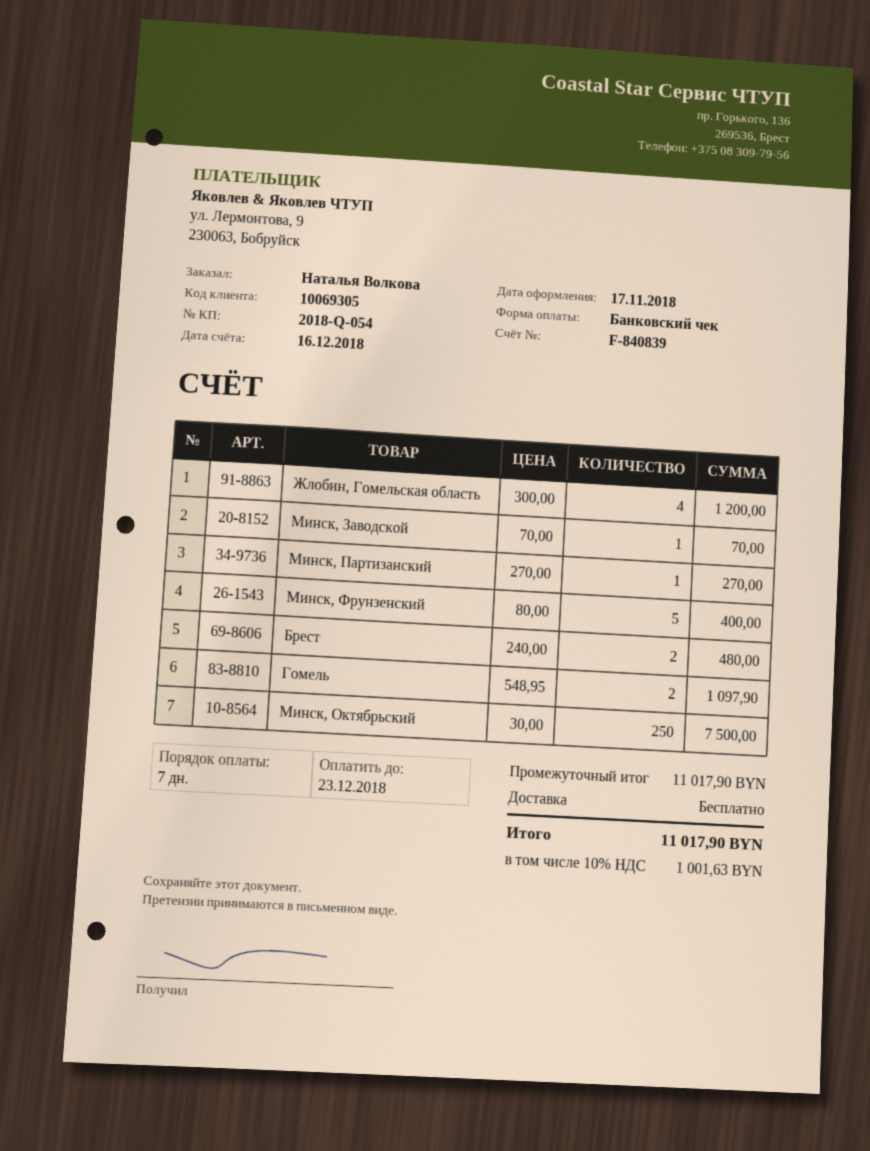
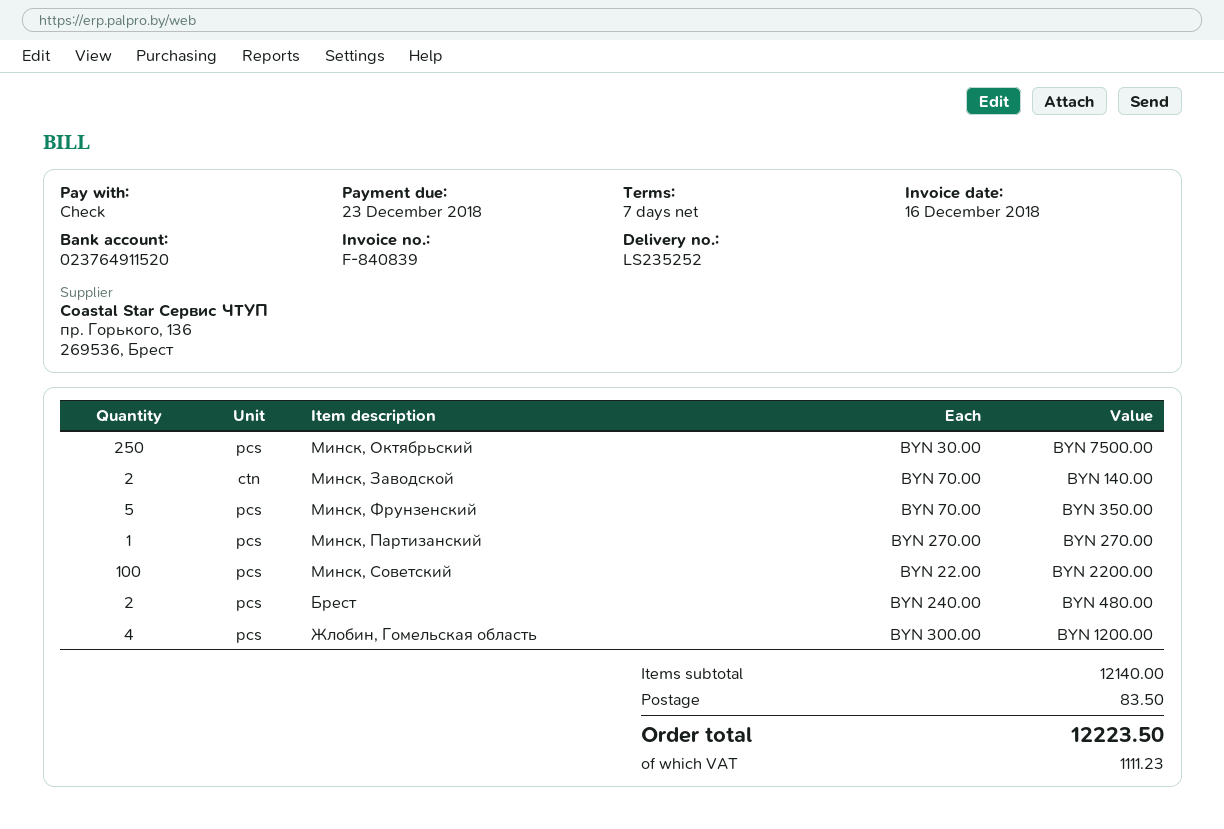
Минск, Заводской: 1 x 70.00 = 70.00 -> 2 x 70.00 = 140.00
Минск, Фрунзенский: 5 x 80.00 = 400.00 -> 5 x 70.00 = 350.00
Гомель: 2 x 548.95 = 1097.90 -> none
Минск, Советский: none -> 100 x 22.00 = 2200.00
subtotal: 11017.90 -> 12140.00
shipping: 0.00 -> 83.50
tax: 1001.63 -> 1111.23
total: 11017.90 -> 12223.50

